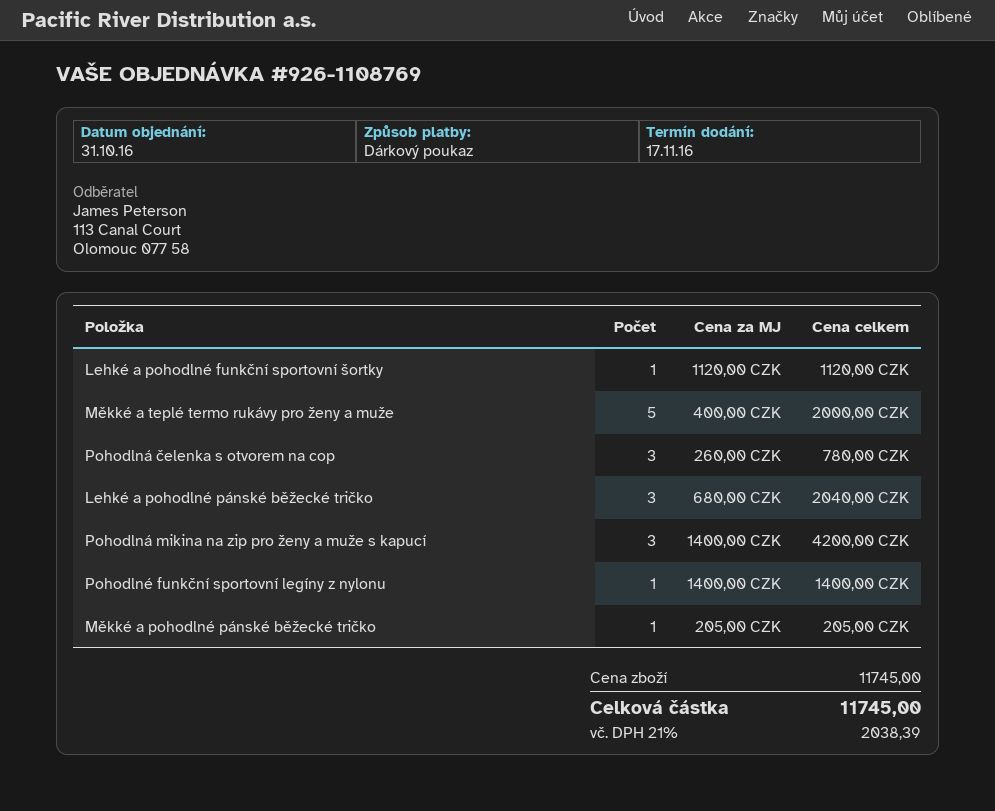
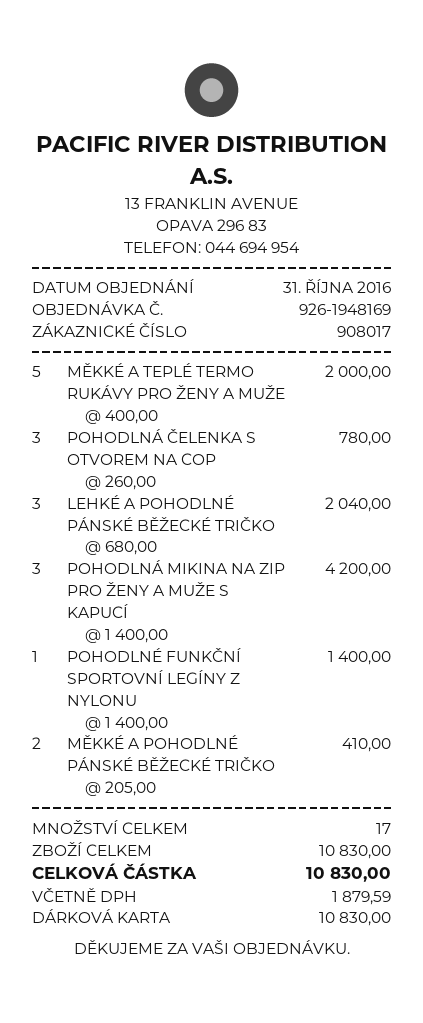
order number: 926-1108769 -> 926-1948169
Lehké a pohodlné funkční sportovní šortky: 1 x 1120.00 = 1120.00 -> none
Měkké a pohodlné pánské běžecké tričko: 1 x 205.00 = 205.00 -> 2 x 205.00 = 410.00
subtotal: 11745.00 -> 10830.00
tax: 2038.39 -> 1879.59
total: 11745.00 -> 10830.00

